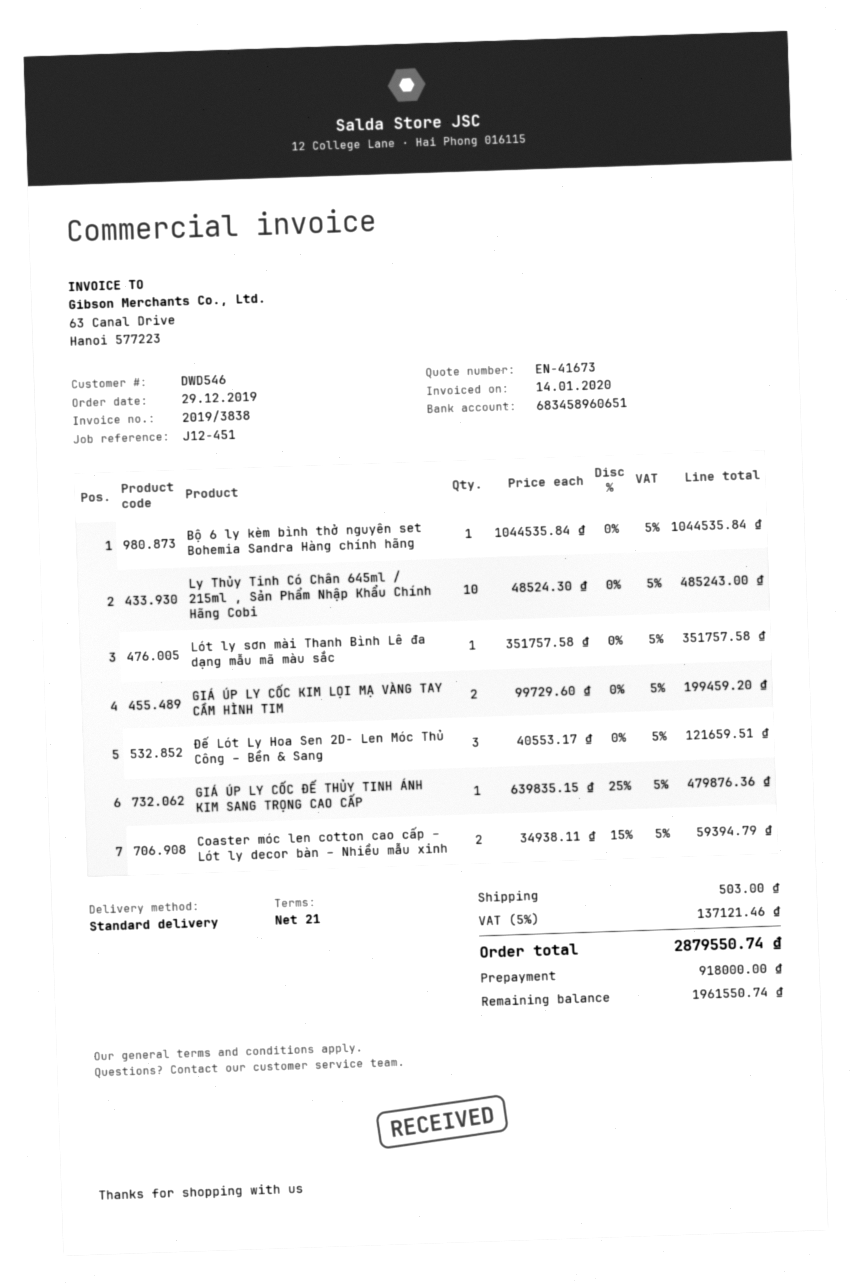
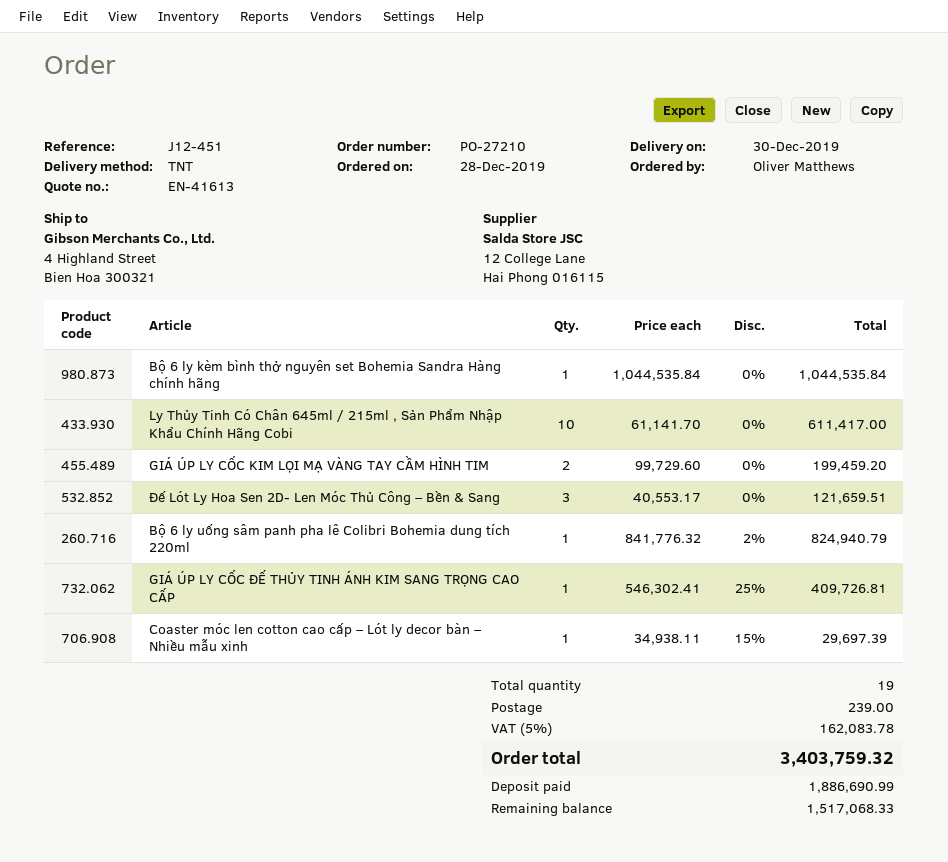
quote number: EN-41673 -> EN-41613
order date: 2019-12-29 -> 2019-12-28
shipping method: standard -> TNT
Ly Thủy Tinh Có Chân 645ml / 215ml , Sản Phẩm Nhập Khẩu Chính Hãng Cobi: 10 x 48524.30 = 485243.00 -> 10 x 61141.70 = 611417.00
Lót ly sơn mài Thanh Bình Lê đa dạng mẫu mã màu sắc: 1 x 351757.58 = 351757.58 -> none
GIÁ ÚP LY CỐC ĐẾ THỦY TINH ÁNH KIM SANG TRỌNG CAO CẤP: 1 x 639835.15 - 25% = 479876.36 -> 1 x 546302.41 - 25% = 409726.81
Coaster móc len cotton cao cấp – Lót ly decor bàn – Nhiều mẫu xinh: 2 x 34938.11 - 15% = 59394.79 -> 1 x 34938.11 - 15% = 29697.39
Bộ 6 ly uống sâm panh pha lê Colibri Bohemia dung tích 220ml: none -> 1 x 841776.32 - 2% = 824940.79
shipping: 503.00 -> 239.00
tax: 5% = 137121.46 -> 5% = 162083.78
total: 2879550.74 -> 3403759.32
deposit: 918000.00 -> 1886690.99
balance: 1961550.74 -> 1517068.33

